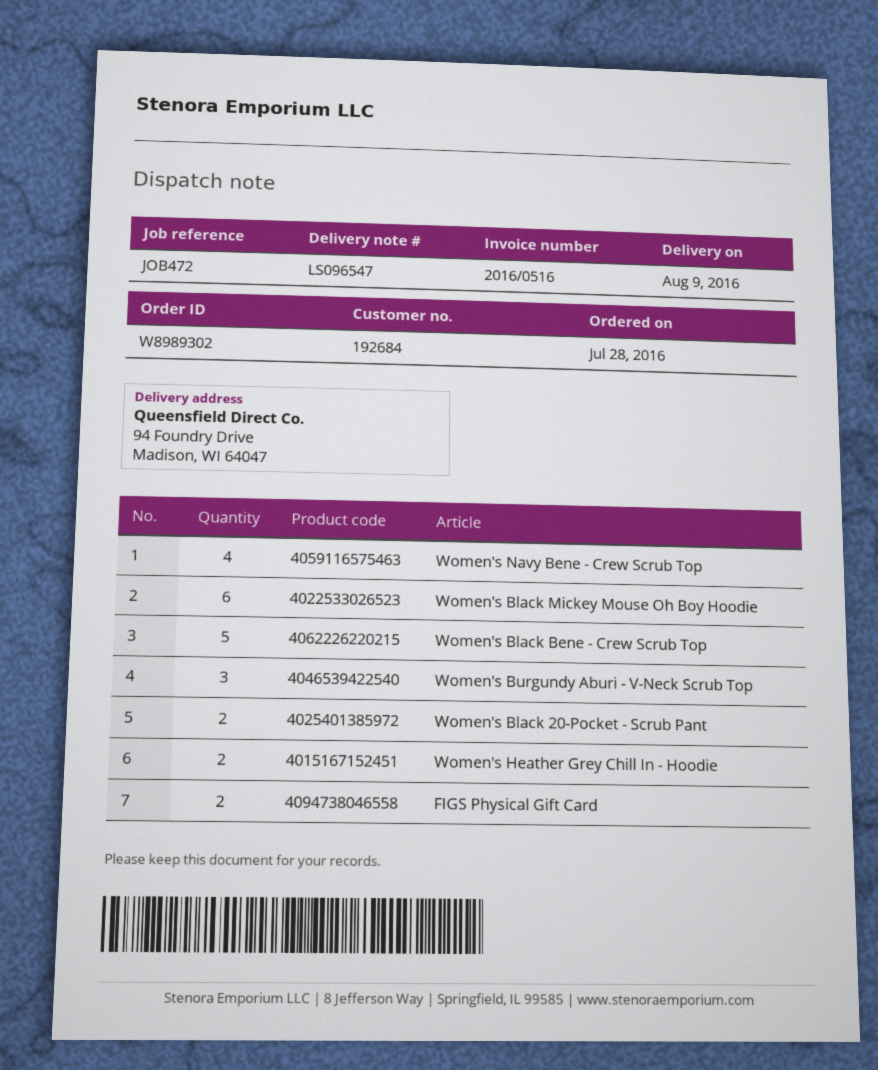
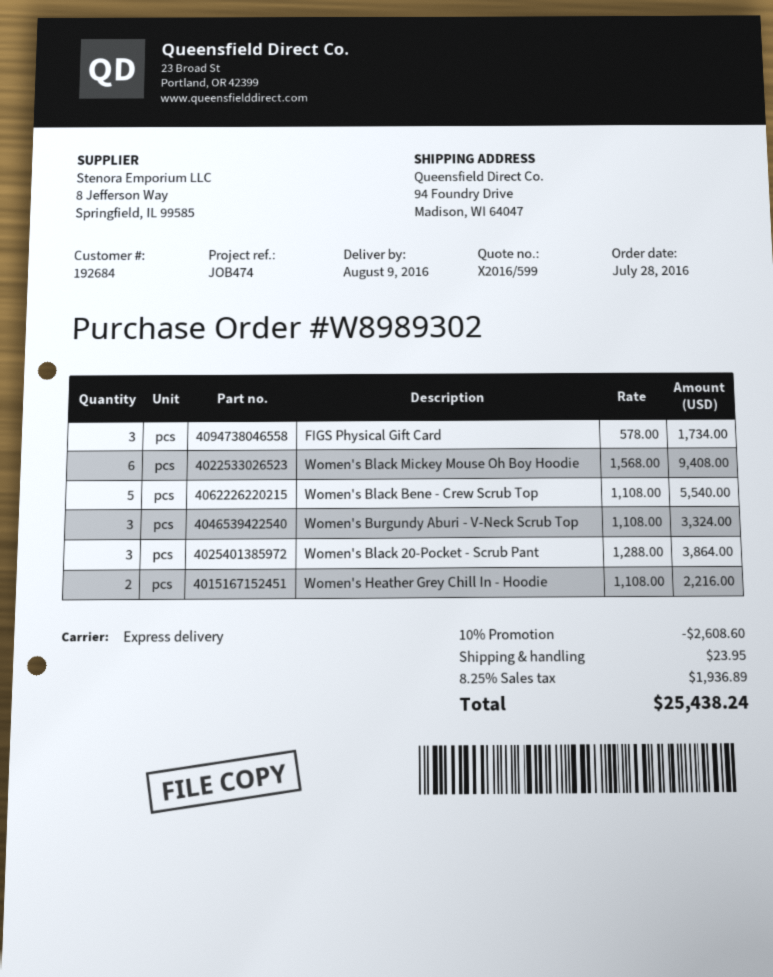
reference: JOB472 -> JOB474
Women's Navy Bene - Crew Scrub Top: 4 -> none
Women's Black 20-Pocket - Scrub Pant: 2 -> 3
FIGS Physical Gift Card: 2 -> 3

